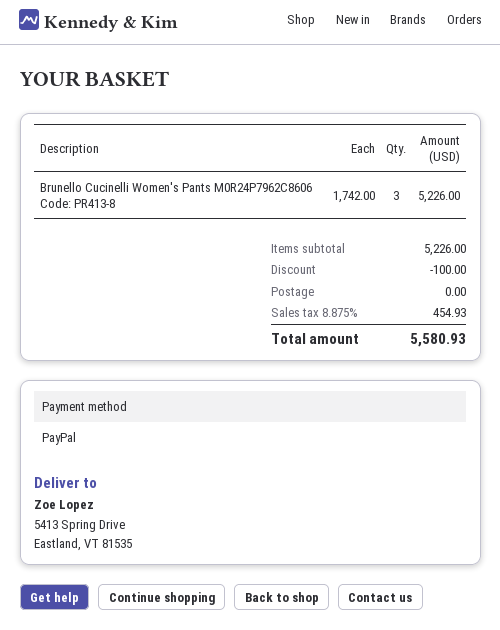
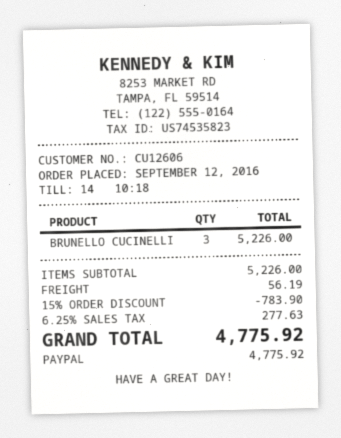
discount: 100.00 -> 783.90
shipping: 0.00 -> 56.19
tax: 8.875% = 454.93 -> 6.25% = 277.63
total: 5580.93 -> 4775.92

